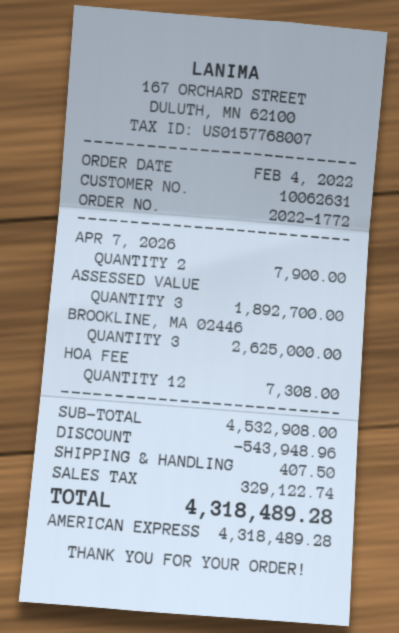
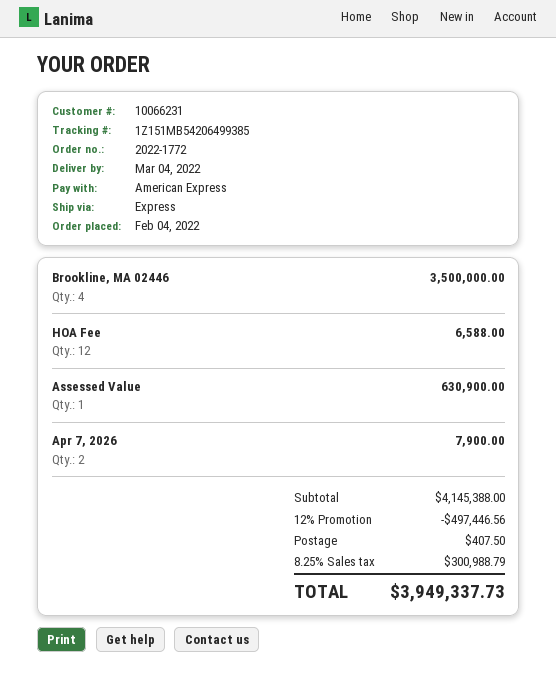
customer number: 10062631 -> 10066231
ASSESSED VALUE: 3 for 1892700.00 -> 1 for 630900.00
BROOKLINE, MA 02446: 3 for 2625000.00 -> 4 for 3500000.00
HOA FEE: 12 for 7308.00 -> 12 for 6588.00
subtotal: 4532908.00 -> 4145388.00
discount: 543948.96 -> 497446.56
tax: 329122.74 -> 300988.79
total: 4318489.28 -> 3949337.73

